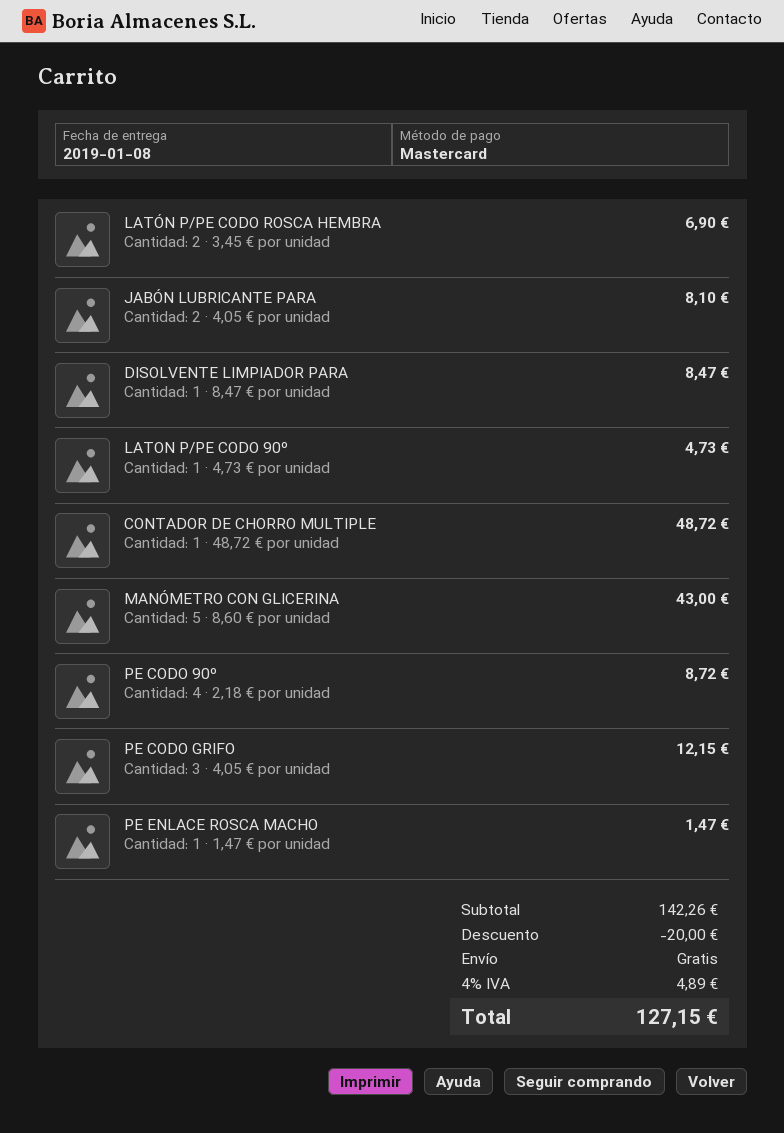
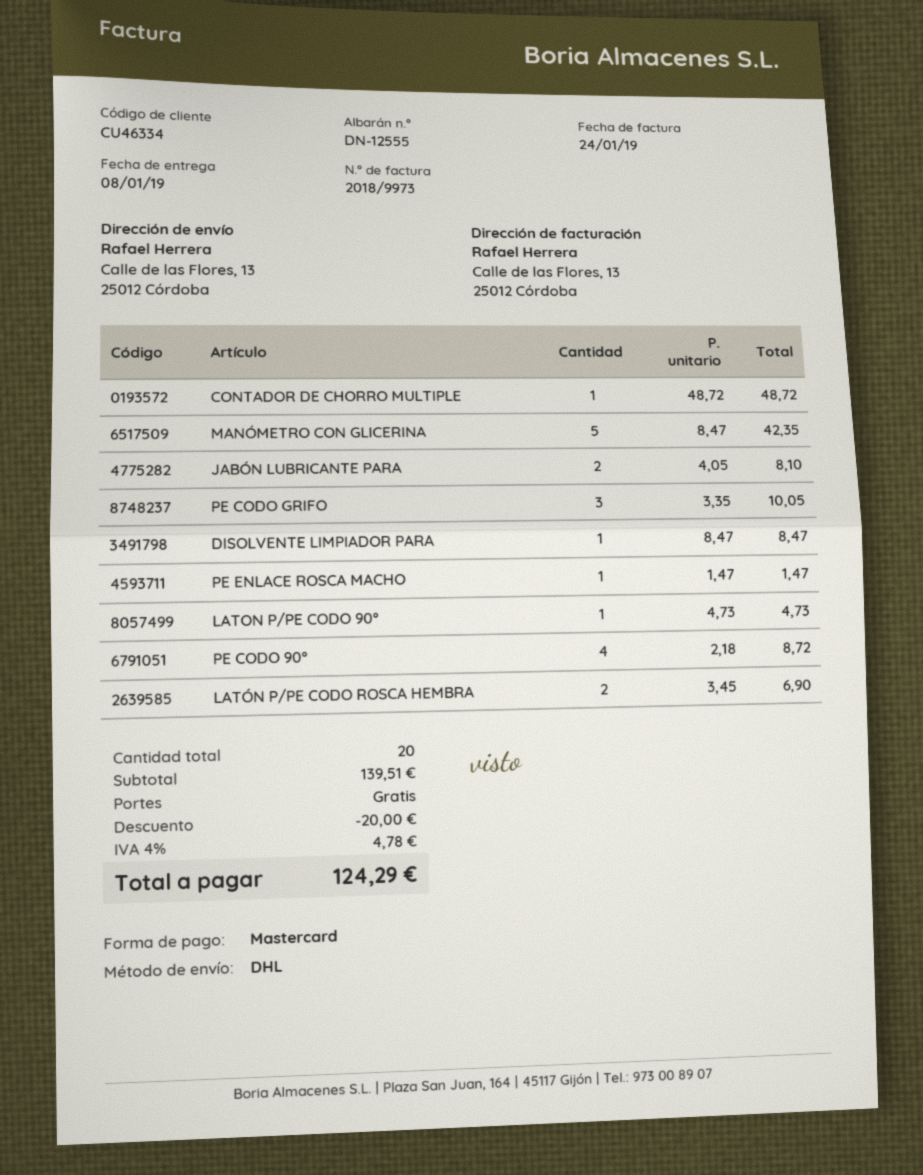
MANÓMETRO CON GLICERINA: 5 x 8.60 = 43.00 -> 5 x 8.47 = 42.35
PE CODO GRIFO: 3 x 4.05 = 12.15 -> 3 x 3.35 = 10.05
subtotal: 142.26 -> 139.51
tax: 4% = 4.89 -> 4% = 4.78
total: 127.15 -> 124.29

